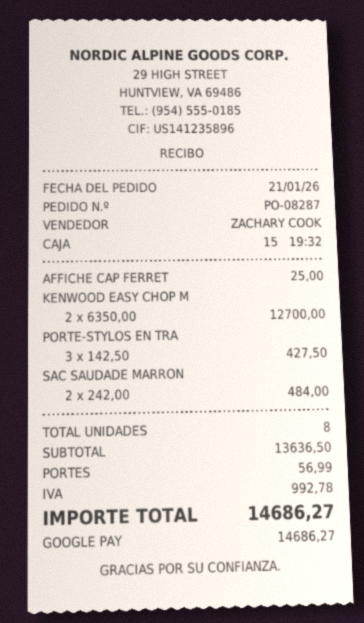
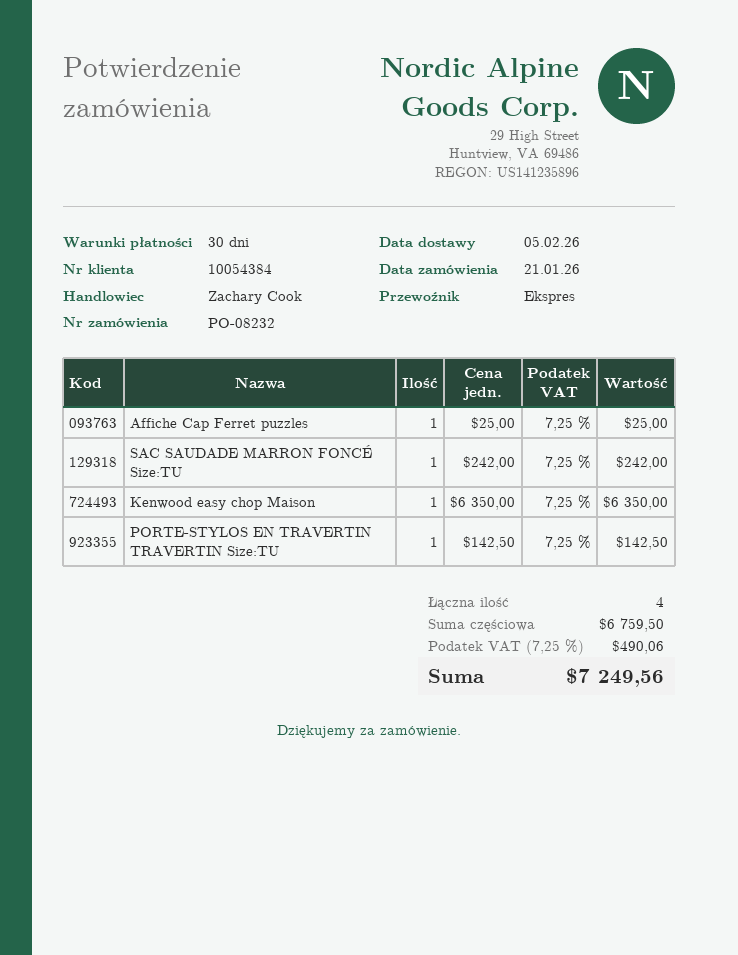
order number: PO-08287 -> PO-08232
KENWOOD EASY CHOP M: 2 x 6350.00 = 12700.00 -> 1 x 6350.00 = 6350.00
PORTE-STYLOS EN TRA: 3 x 142.50 = 427.50 -> 1 x 142.50 = 142.50
SAC SAUDADE MARRON: 2 x 242.00 = 484.00 -> 1 x 242.00 = 242.00
total quantity: 8 -> 4
subtotal: 13636.50 -> 6759.50
shipping: 56.99 -> none
tax: 992.78 -> 490.06
total: 14686.27 -> 7249.56

